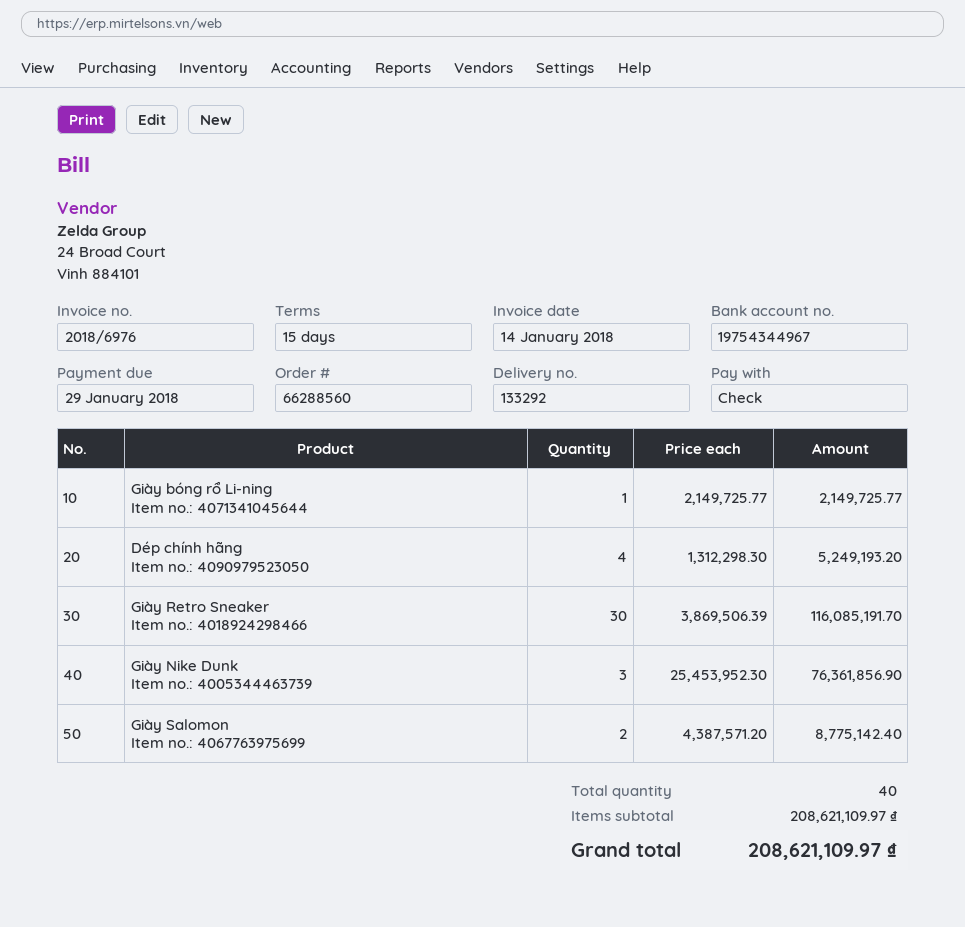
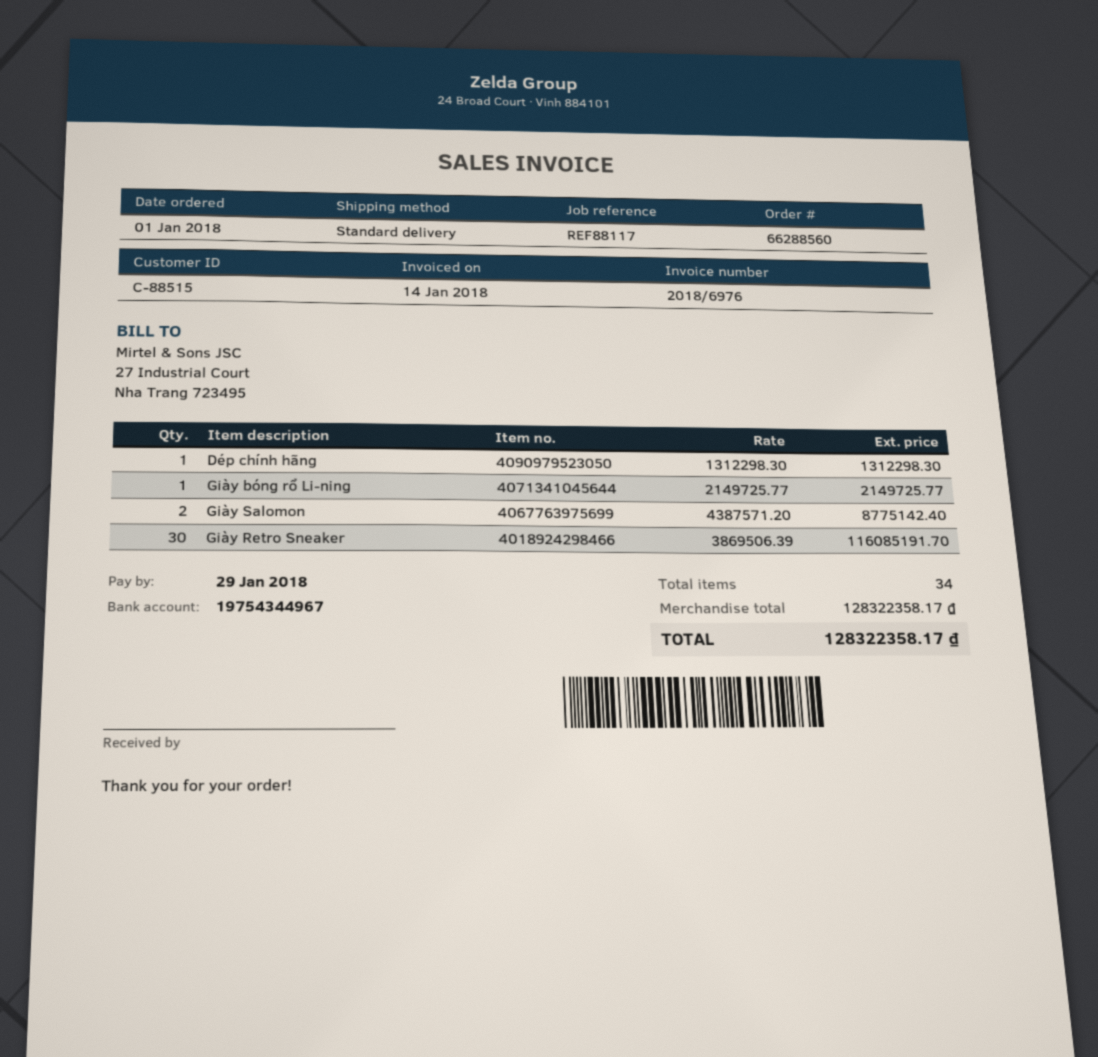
Dép chính hãng: 4 x 1312298.30 = 5249193.20 -> 1 x 1312298.30 = 1312298.30
Giày Nike Dunk: 3 x 25453952.30 = 76361856.90 -> none
total quantity: 40 -> 34
subtotal: 208621109.97 -> 128322358.17
total: 208621109.97 -> 128322358.17

